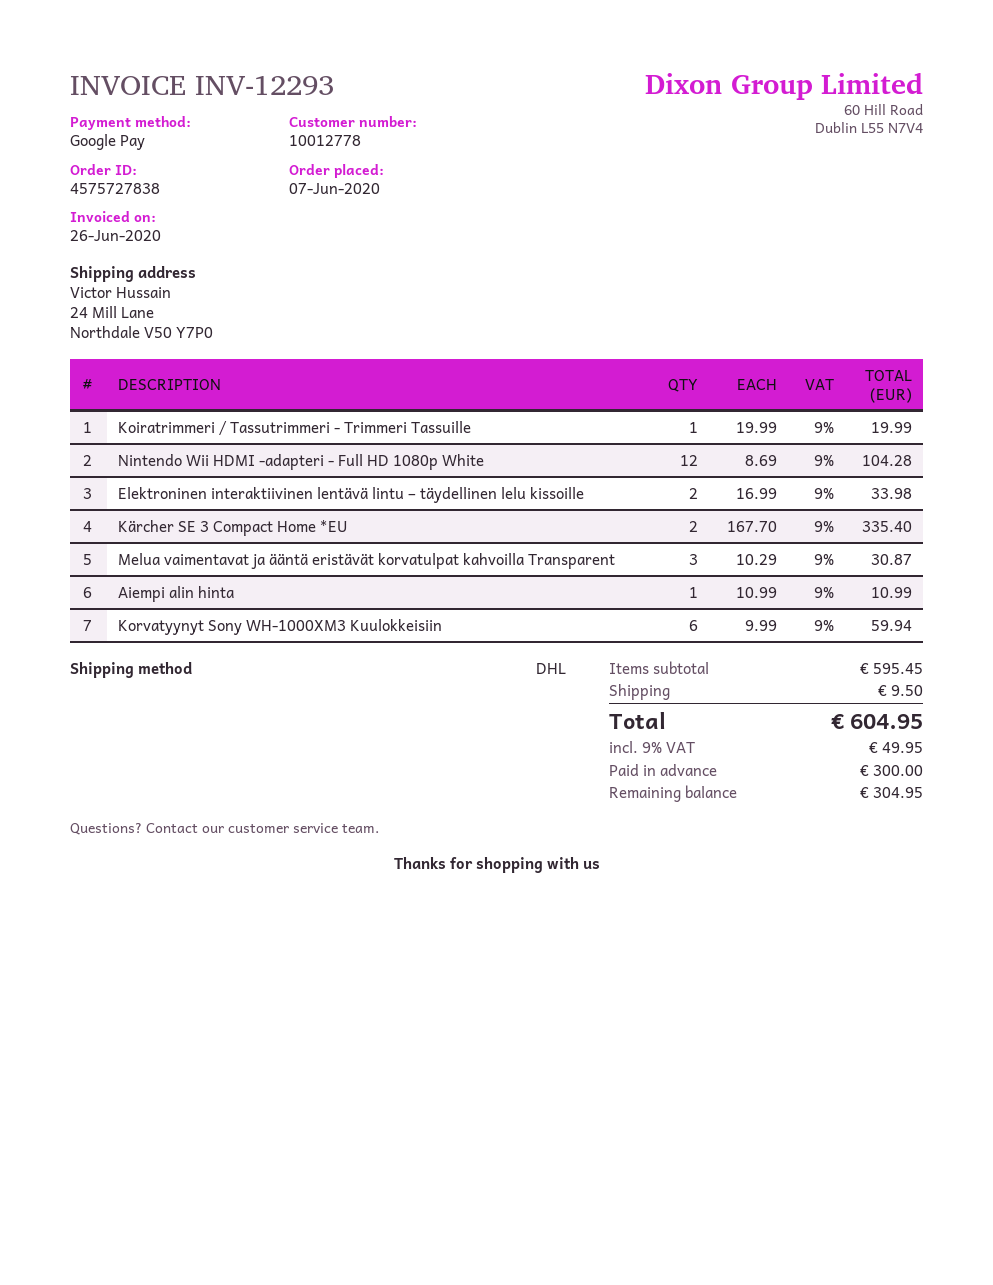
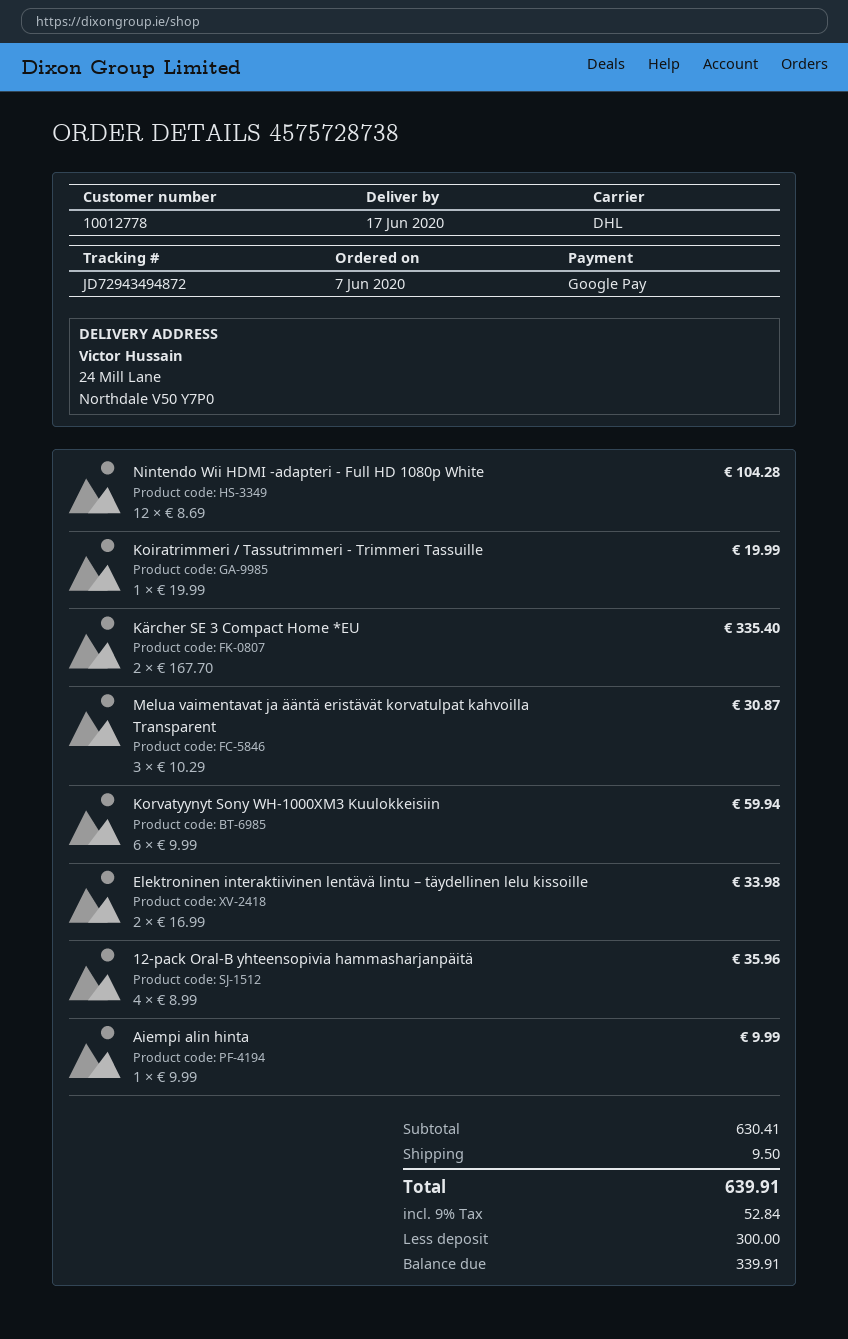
order number: 4575727838 -> 4575728738
Aiempi alin hinta: 1 x 10.99 = 10.99 -> 1 x 9.99 = 9.99
12-pack Oral-B yhteensopivia hammasharjanpäitä: none -> 4 x 8.99 = 35.96
subtotal: 595.45 -> 630.41
tax: 9% = 49.95 -> 9% = 52.84
total: 604.95 -> 639.91
balance: 304.95 -> 339.91

